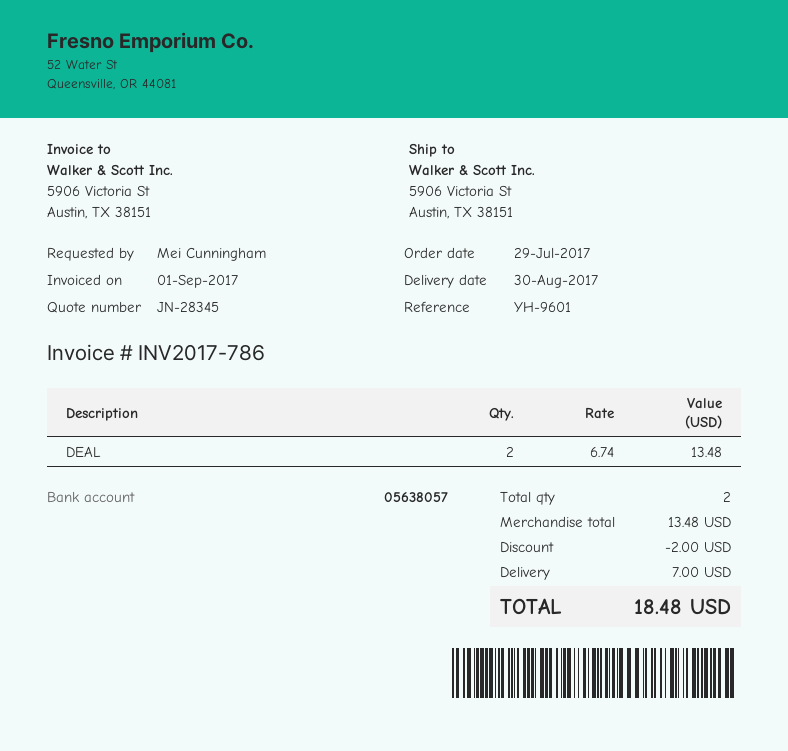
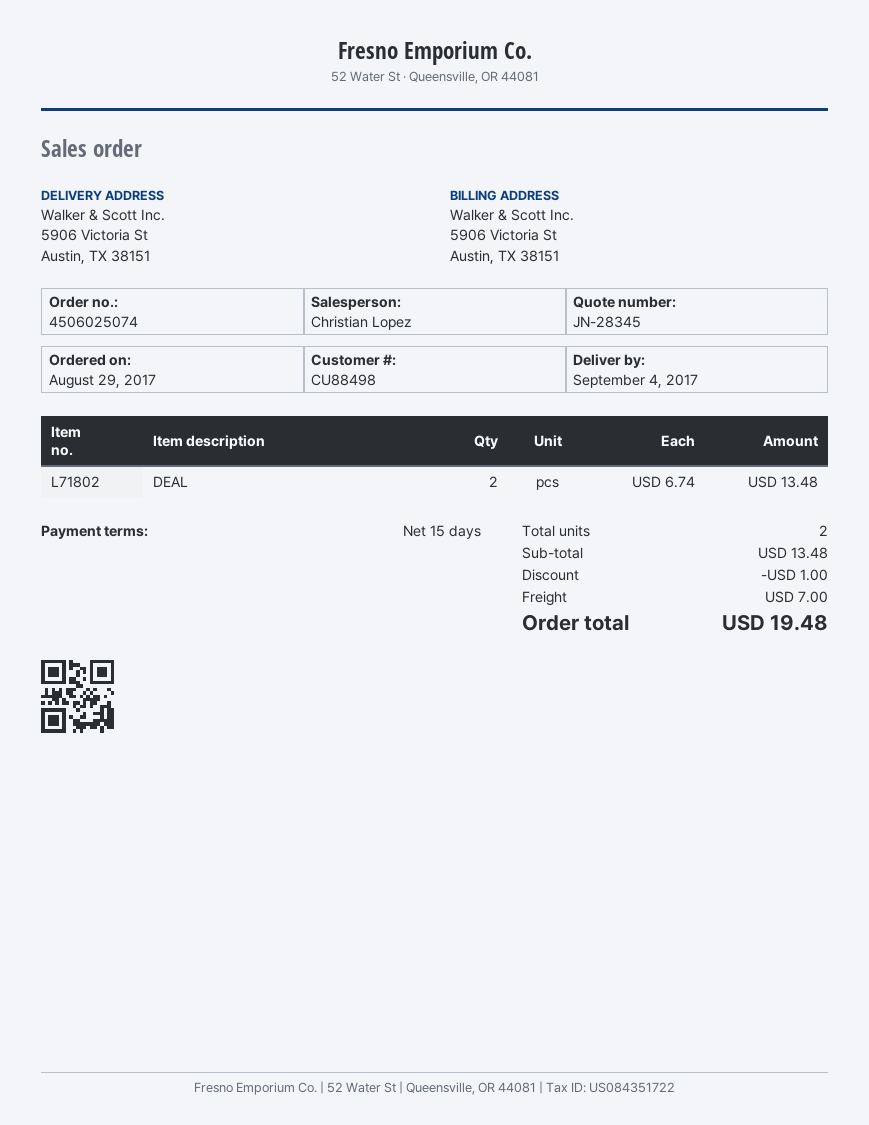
order date: 2017-07-29 -> 2017-08-29
delivery date: 2017-08-30 -> 2017-09-04
discount: 2.00 -> 1.00
total: 18.48 -> 19.48

